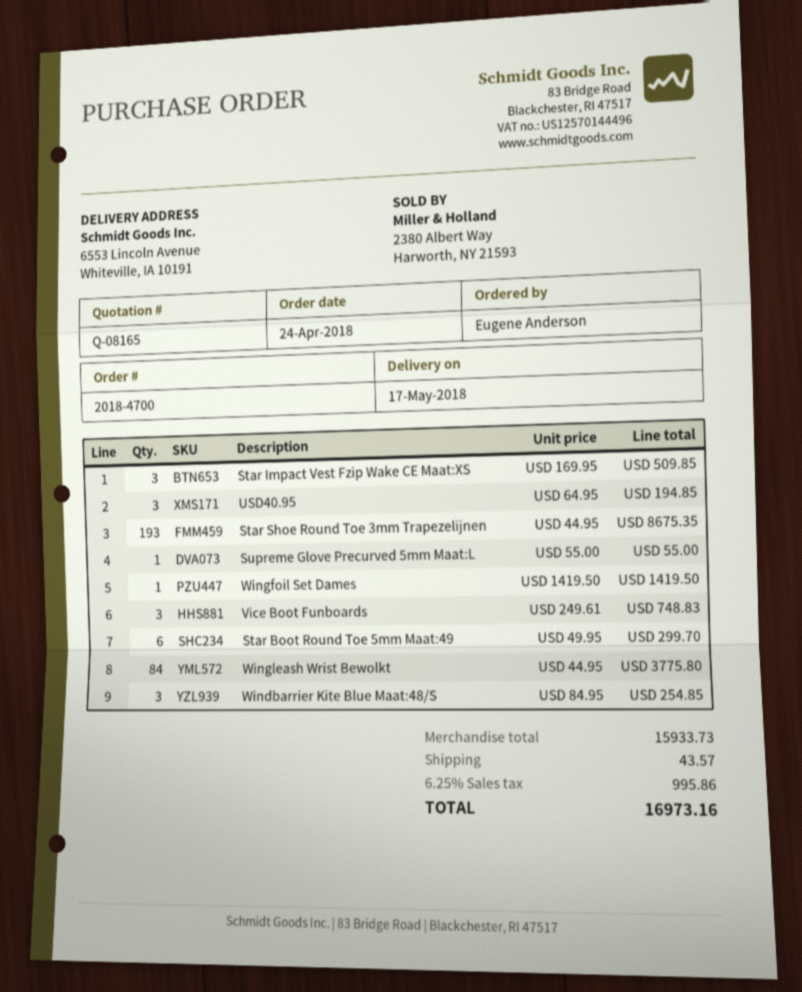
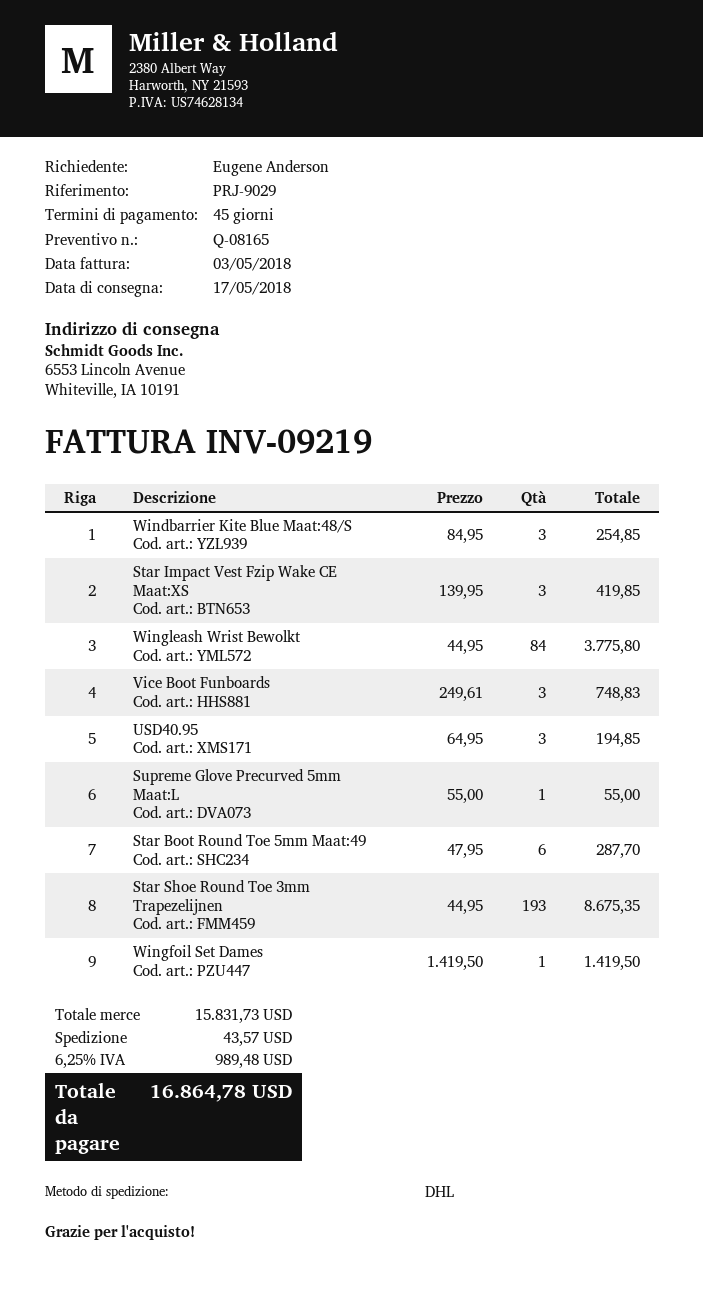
Star Impact Vest Fzip Wake CE Maat:XS: 3 x 169.95 = 509.85 -> 3 x 139.95 = 419.85
Star Boot Round Toe 5mm Maat:49: 6 x 49.95 = 299.70 -> 6 x 47.95 = 287.70
subtotal: 15933.73 -> 15831.73
tax: 6.25% = 995.86 -> 6.25% = 989.48
total: 16973.16 -> 16864.78

